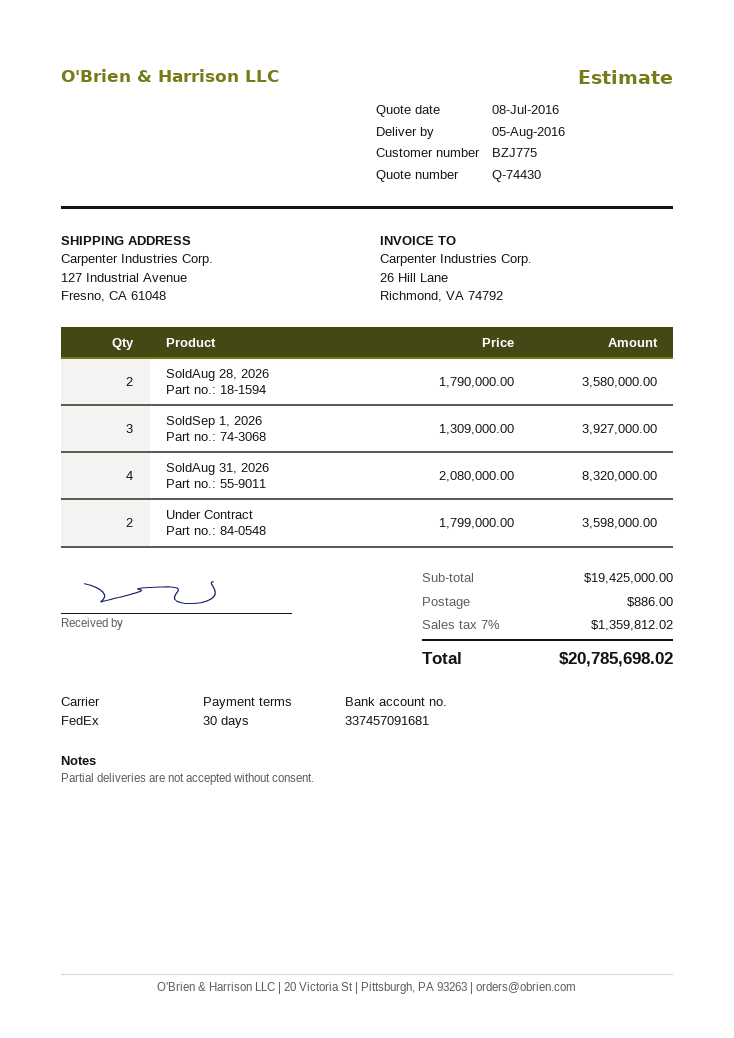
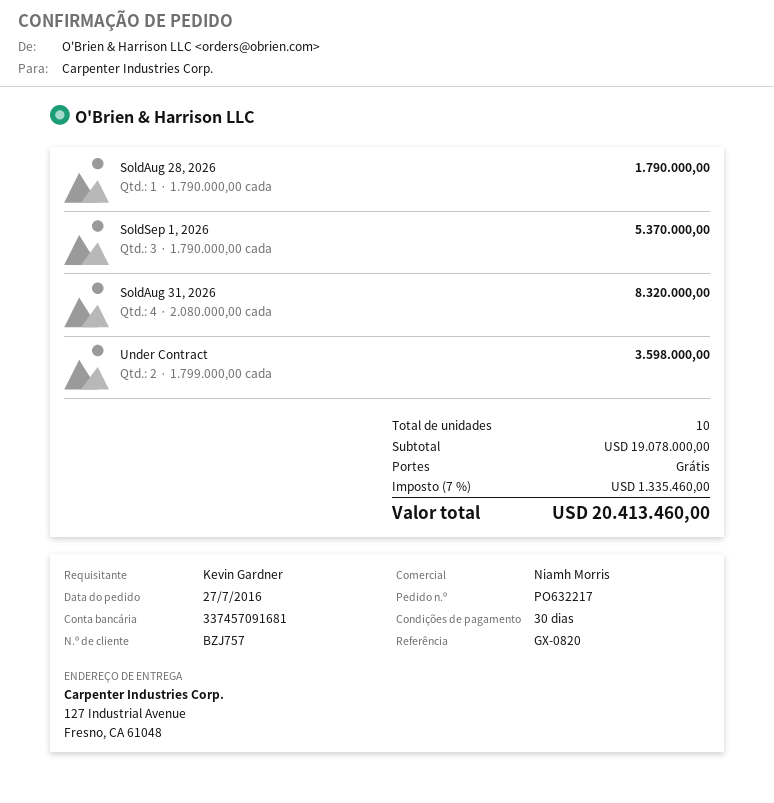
customer number: BZJ775 -> BZJ757
SoldAug 28, 2026: 2 x 1790000.00 = 3580000.00 -> 1 x 1790000.00 = 1790000.00
SoldSep 1, 2026: 3 x 1309000.00 = 3927000.00 -> 3 x 1790000.00 = 5370000.00
subtotal: 19425000.00 -> 19078000.00
shipping: 886.00 -> 0.00
tax: 7% = 1359812.02 -> 7% = 1335460.00
total: 20785698.02 -> 20413460.00

